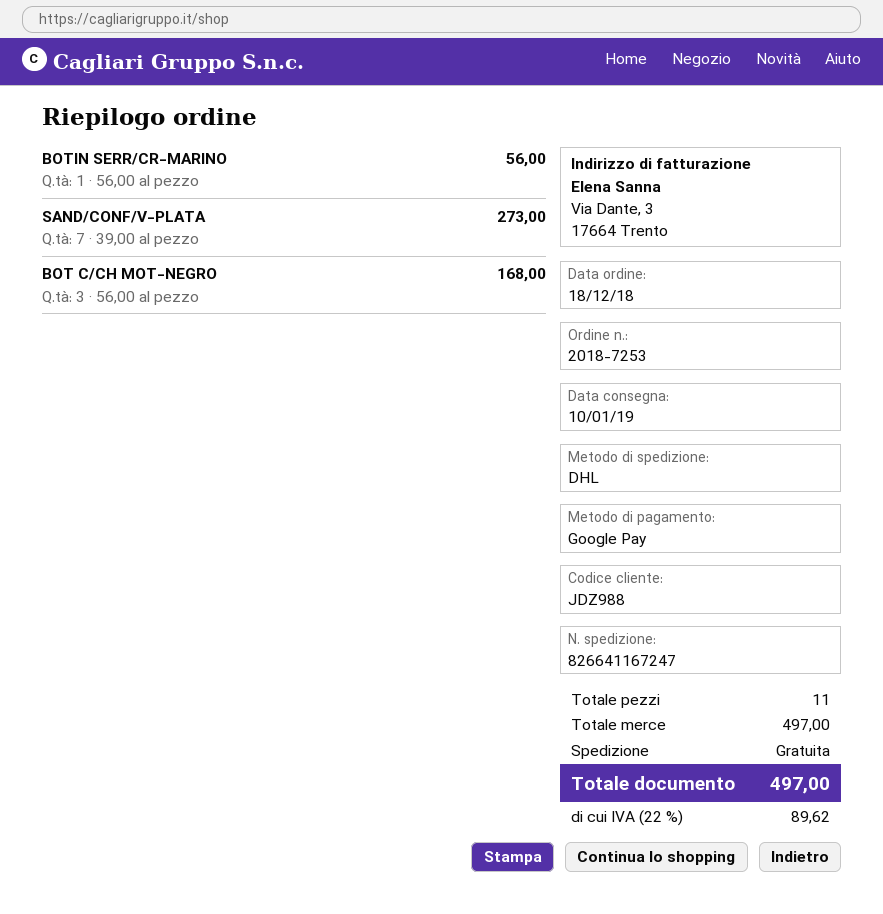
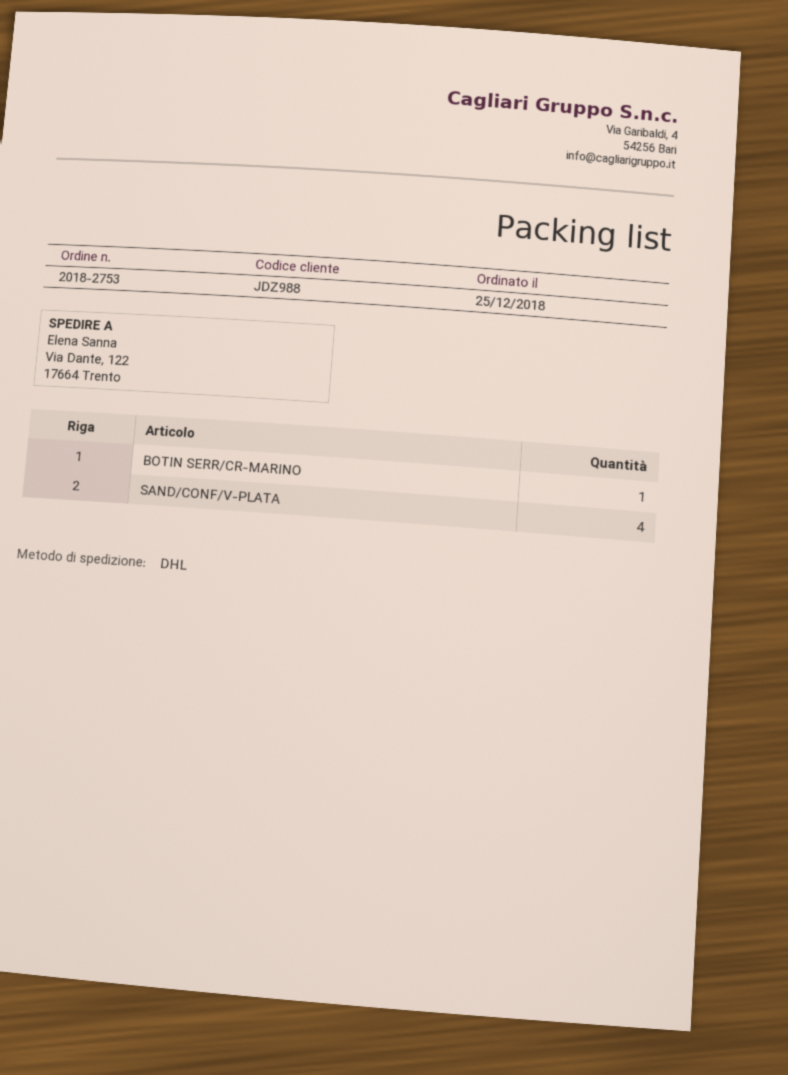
order number: 2018-7253 -> 2018-2753
order date: 2018-12-18 -> 2018-12-25
SAND/CONF/V-PLATA: 7 -> 4
BOT C/CH MOT-NEGRO: 3 -> none

